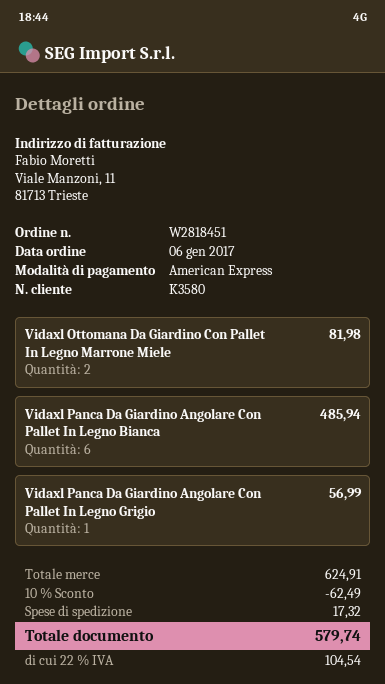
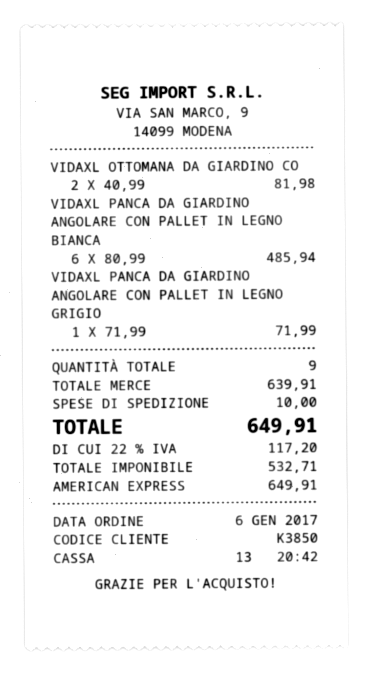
customer number: K3580 -> K3850
Vidaxl Panca Da Giardino Angolare Con Pallet In Legno Grigio: 1 for 56.99 -> 1 for 71.99
subtotal: 624.91 -> 639.91
discount: 10% = 62.49 -> none
shipping: 17.32 -> 10.00
tax: 22% = 104.54 -> 22% = 117.20
total: 579.74 -> 649.91

